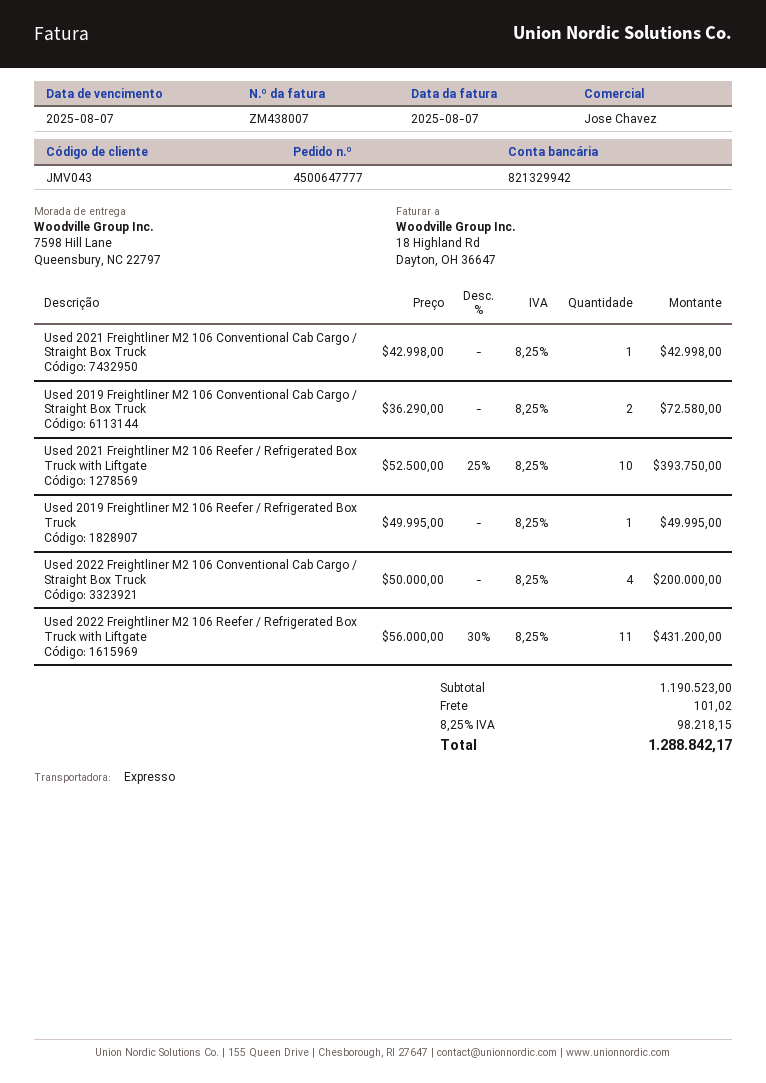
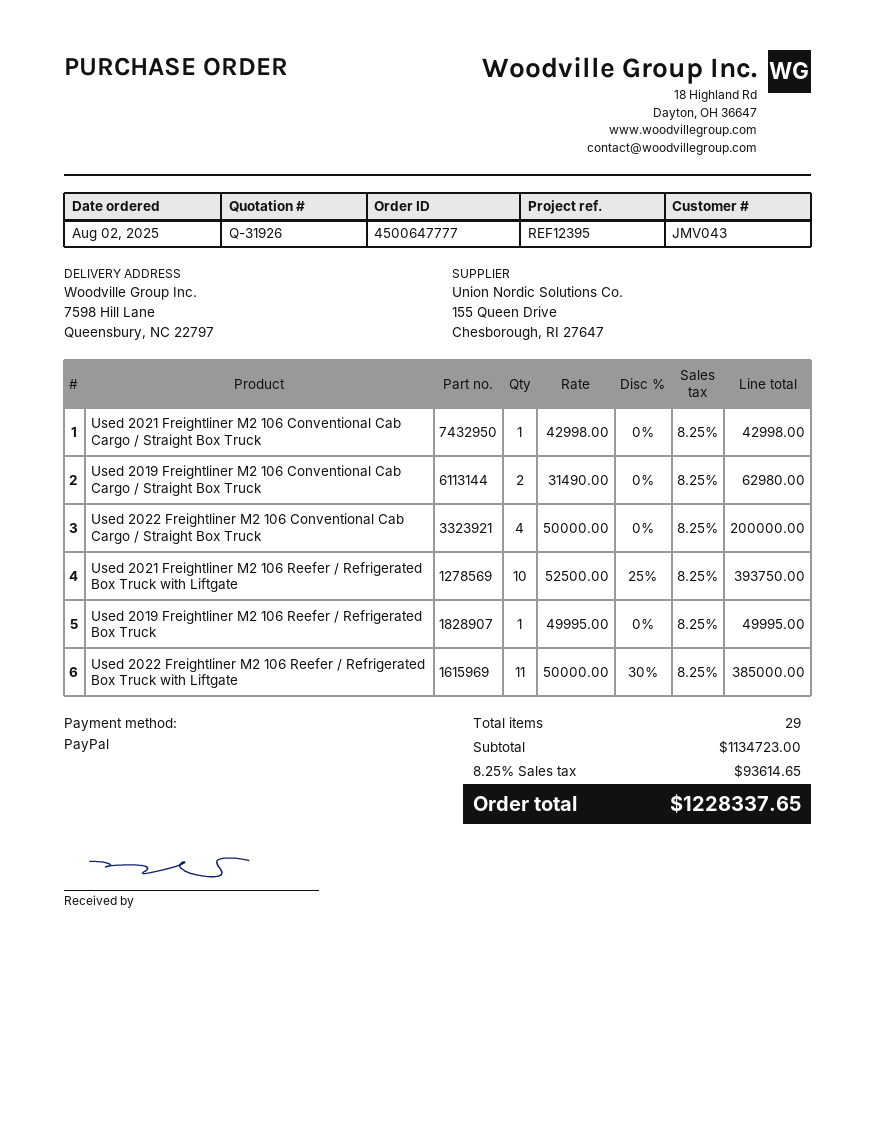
Used 2019 Freightliner M2 106 Conventional Cab Cargo / Straight Box Truck: 2 x 36290.00 = 72580.00 -> 2 x 31490.00 = 62980.00
Used 2022 Freightliner M2 106 Reefer / Refrigerated Box Truck with Liftgate: 11 x 56000.00 - 30% = 431200.00 -> 11 x 50000.00 - 30% = 385000.00
subtotal: 1190523.00 -> 1134723.00
shipping: 101.02 -> none
tax: 8.25% = 98218.15 -> 8.25% = 93614.65
total: 1288842.17 -> 1228337.65

